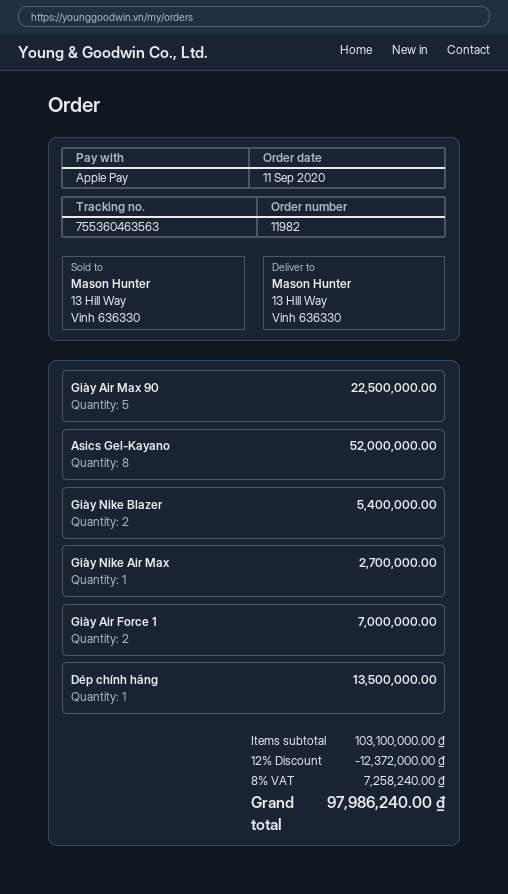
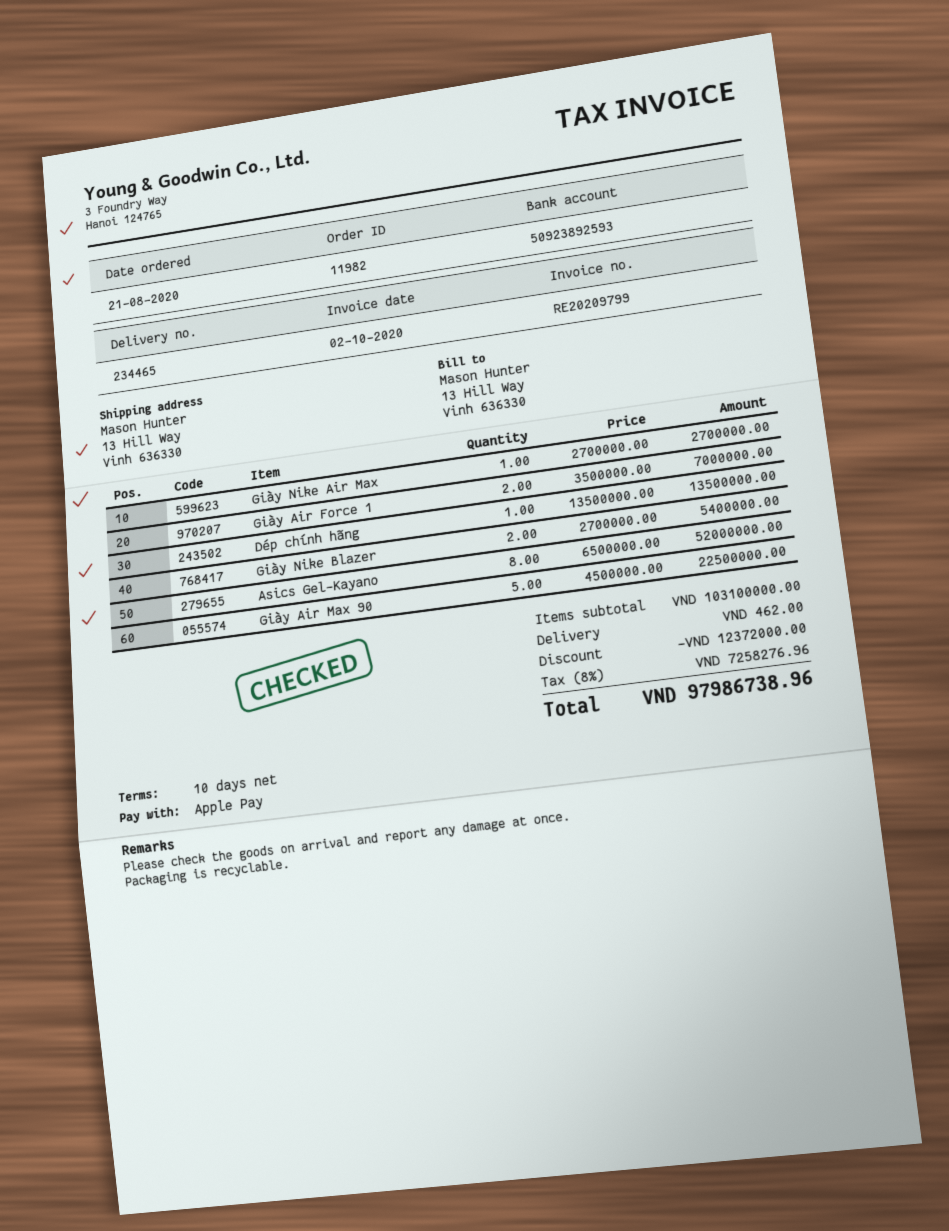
order date: 2020-09-11 -> 2020-08-21
shipping: none -> 462.00
tax: 8% = 7258240.00 -> 8% = 7258276.96
total: 97986240.00 -> 97986738.96

